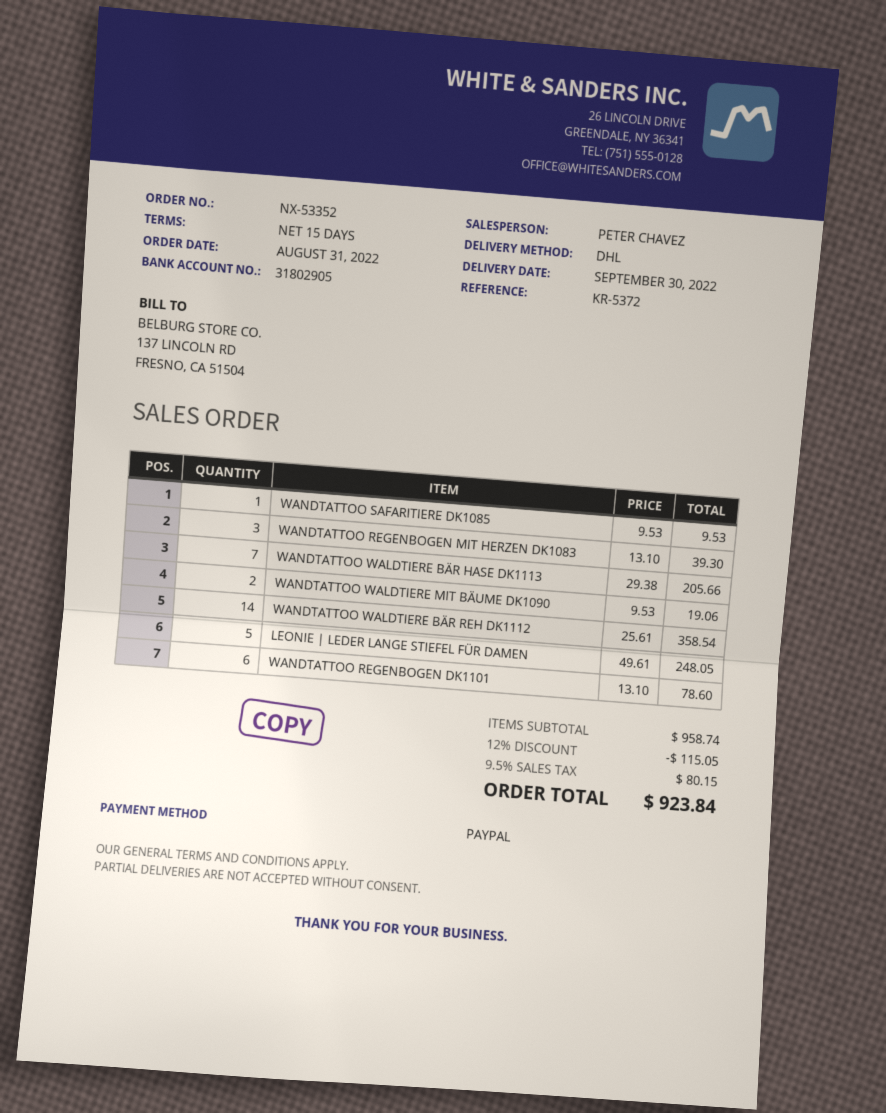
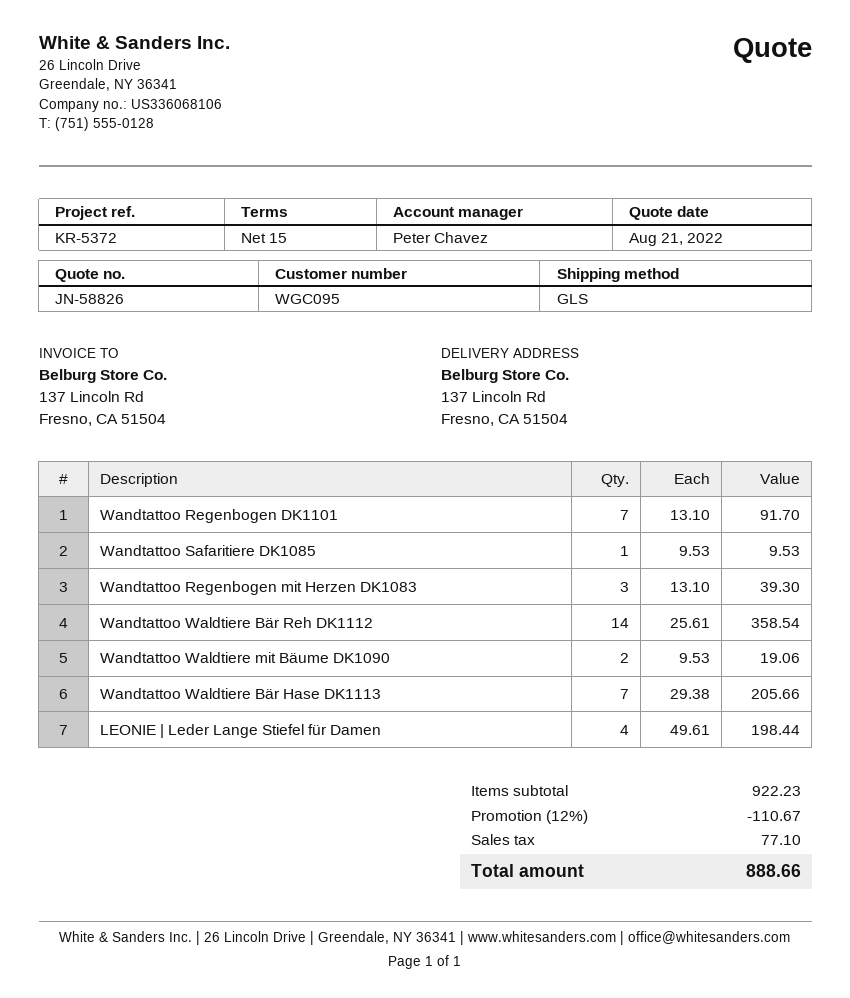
shipping method: DHL -> GLS
LEONIE | LEDER LANGE STIEFEL FÜR DAMEN: 5 x 49.61 = 248.05 -> 4 x 49.61 = 198.44
WANDTATTOO REGENBOGEN DK1101: 6 x 13.10 = 78.60 -> 7 x 13.10 = 91.70
subtotal: 958.74 -> 922.23
discount: 12% = 115.05 -> 12% = 110.67
tax: 80.15 -> 77.10
total: 923.84 -> 888.66

